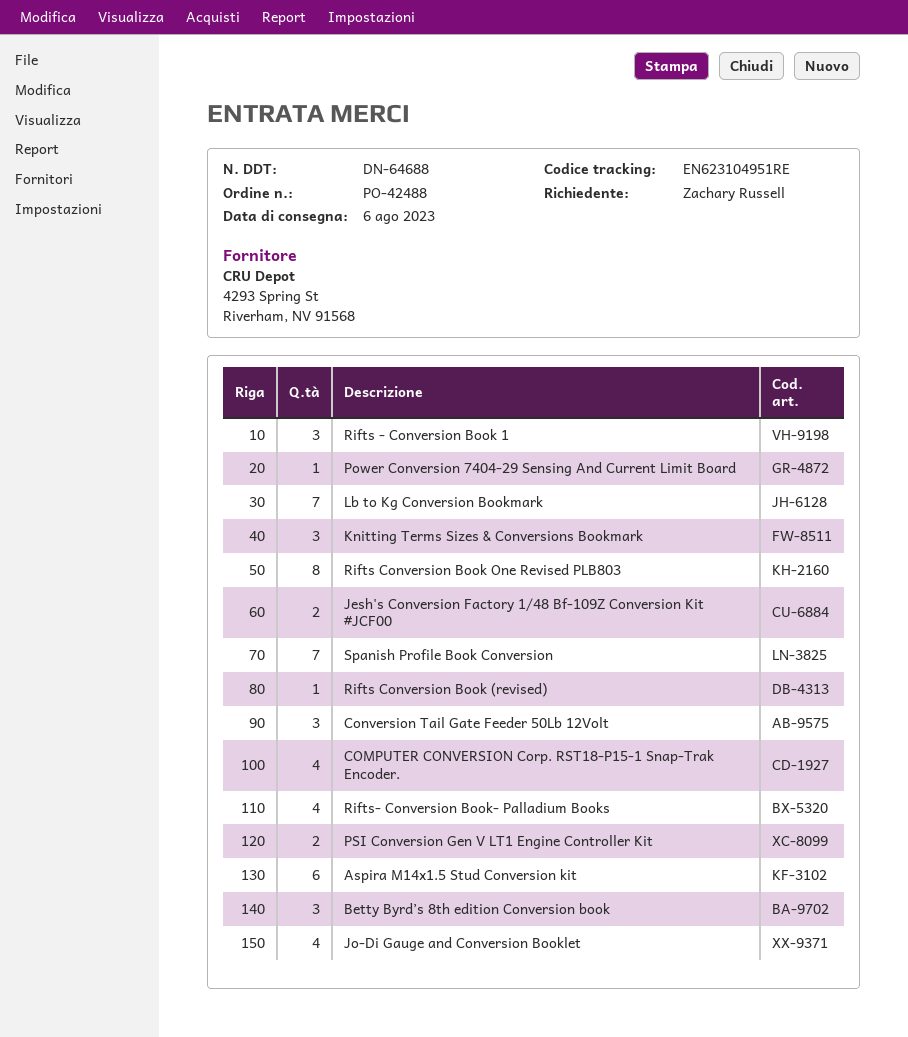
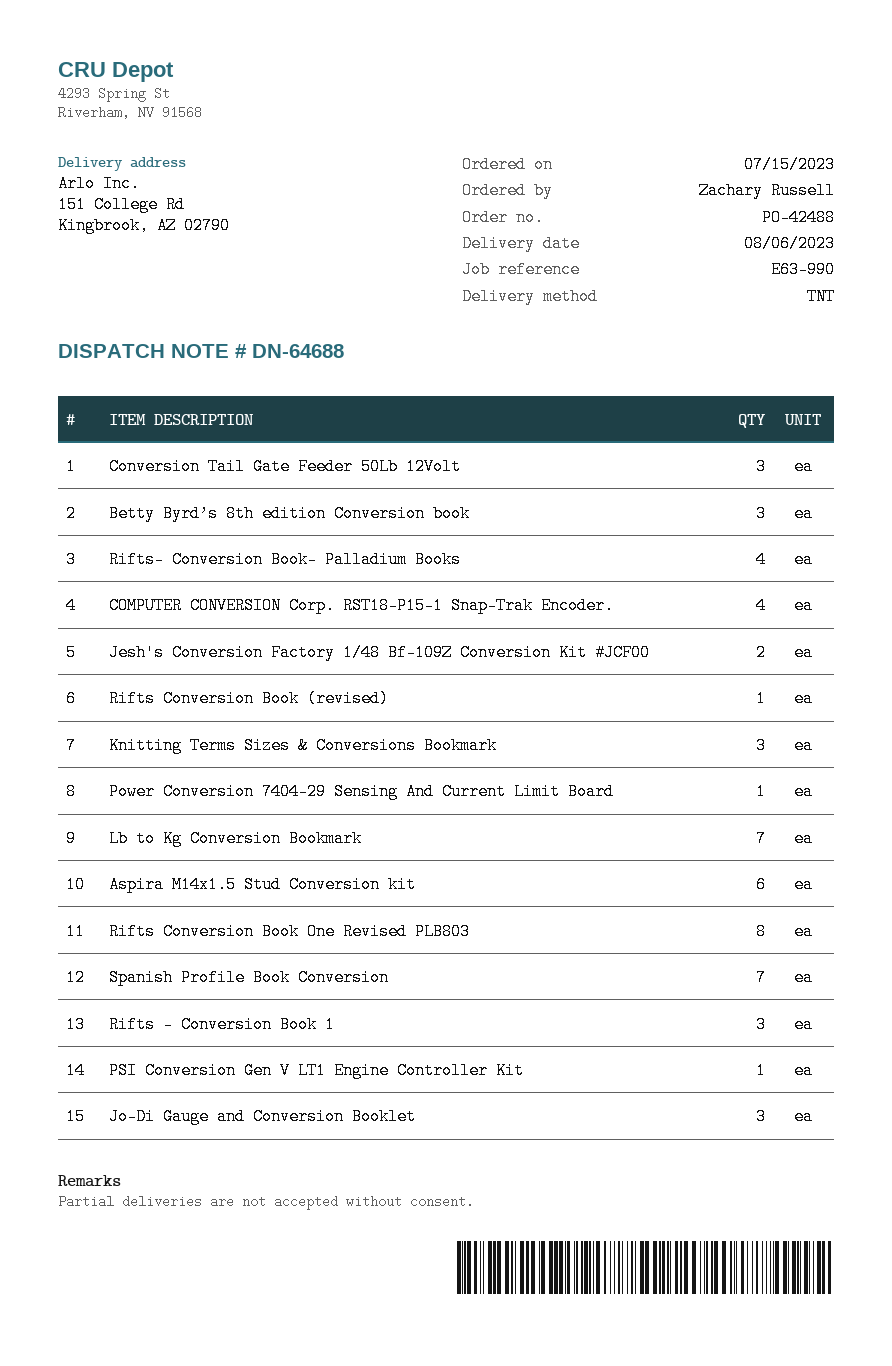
PSI Conversion Gen V LT1 Engine Controller Kit: 2 -> 1
Jo-Di Gauge and Conversion Booklet: 4 -> 3

